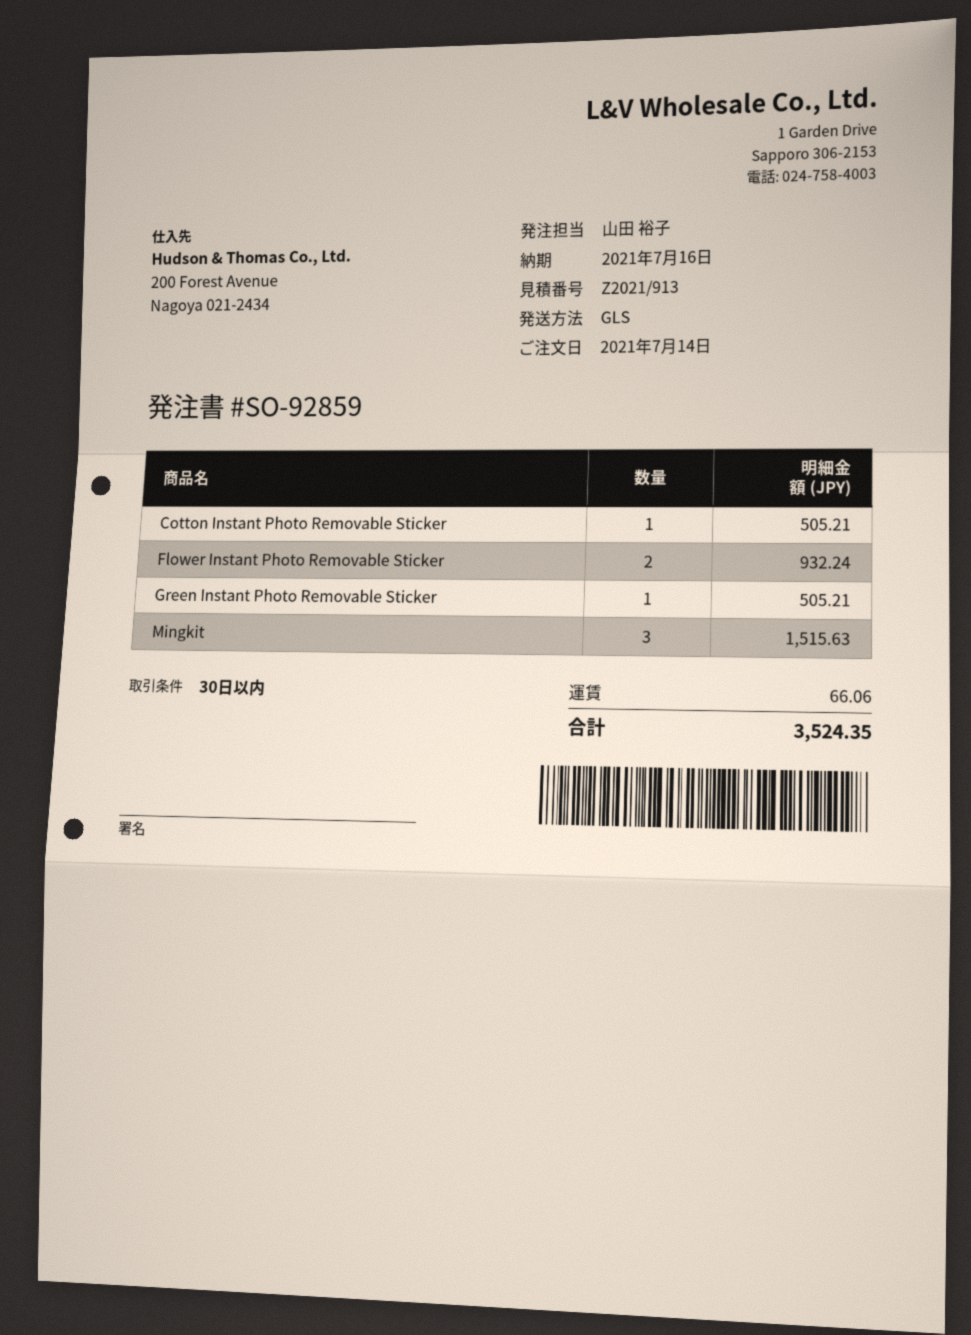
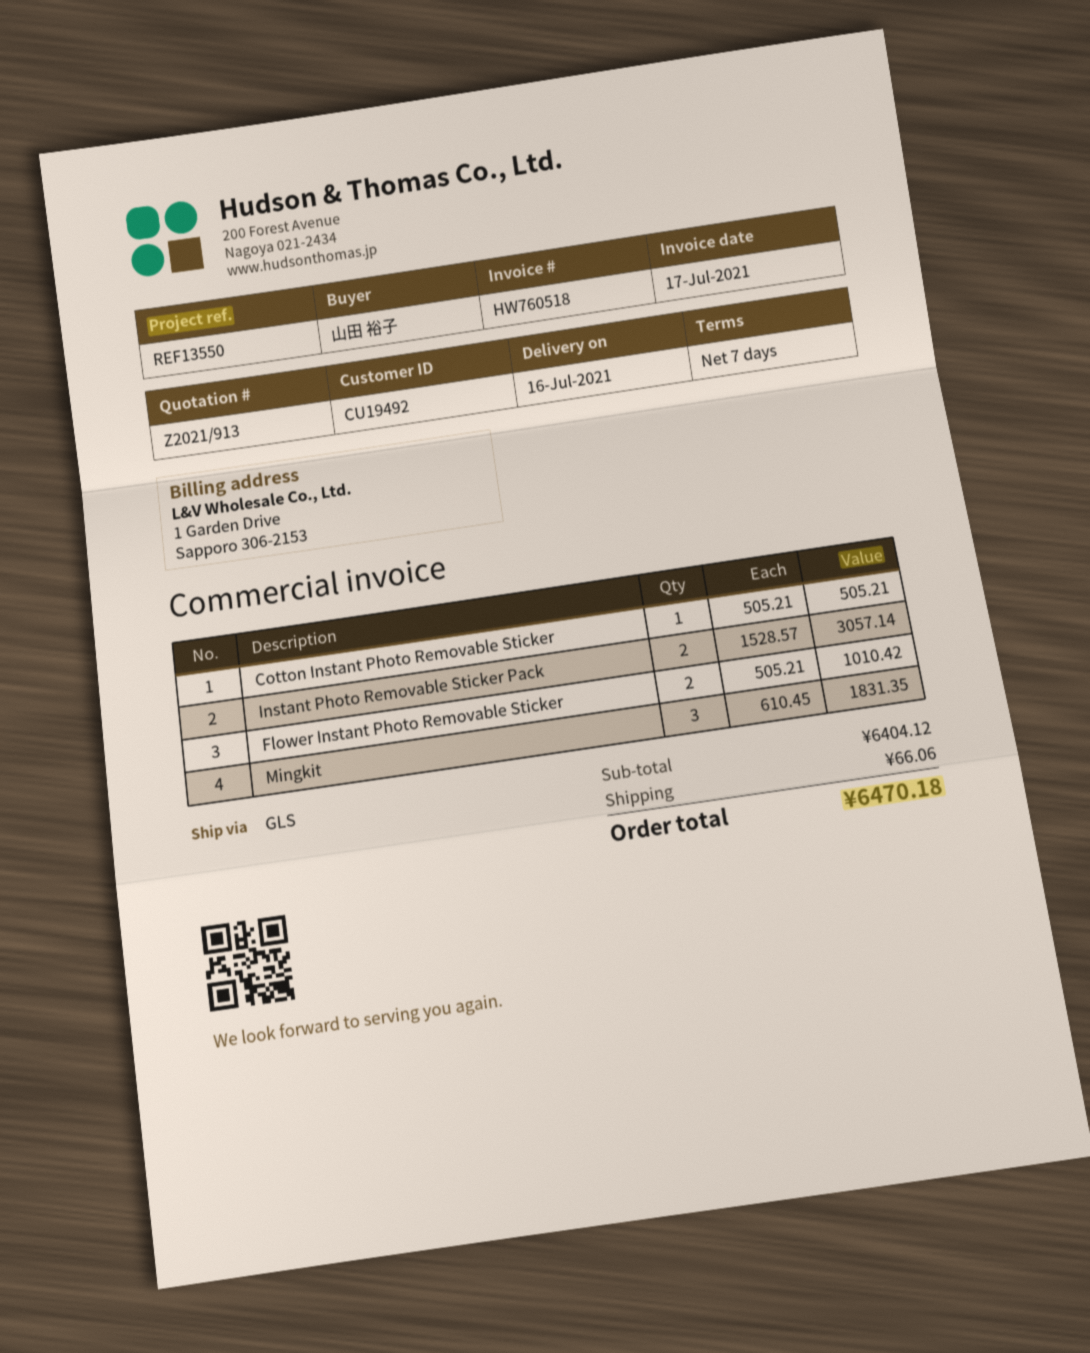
payment terms: 30 days -> 7 days
Flower Instant Photo Removable Sticker: 2 for 932.24 -> 2 for 1010.42
Green Instant Photo Removable Sticker: 1 for 505.21 -> none
Mingkit: 3 for 1515.63 -> 3 for 1831.35
Instant Photo Removable Sticker Pack: none -> 2 for 3057.14
total: 3524.35 -> 6470.18

